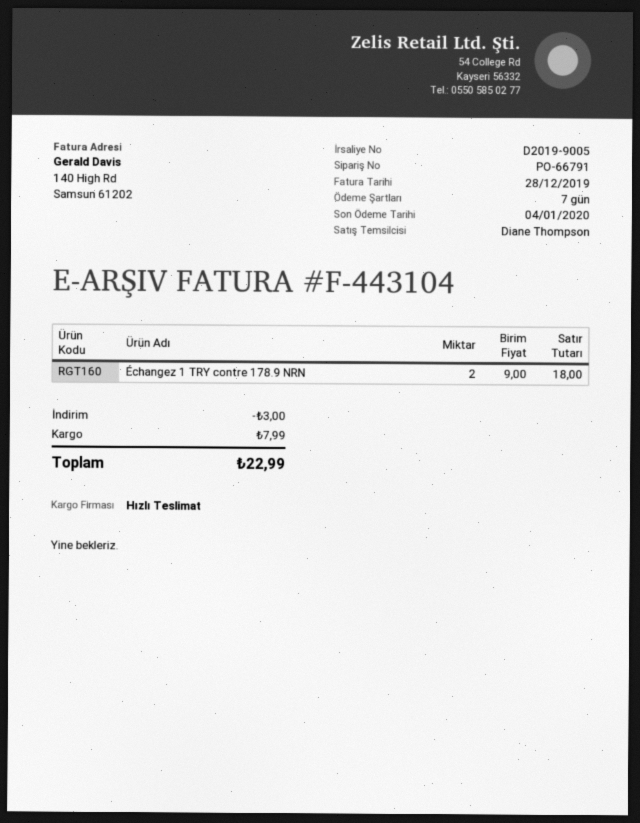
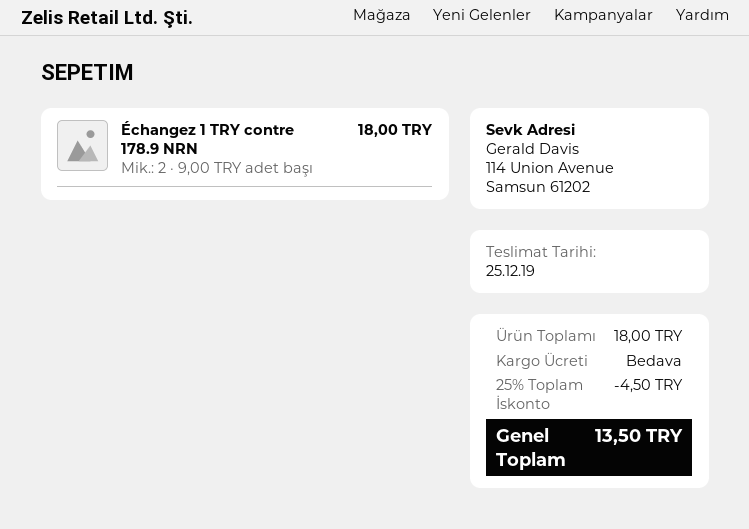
discount: 3.00 -> 4.50
shipping: 7.99 -> 0.00
total: 22.99 -> 13.50

